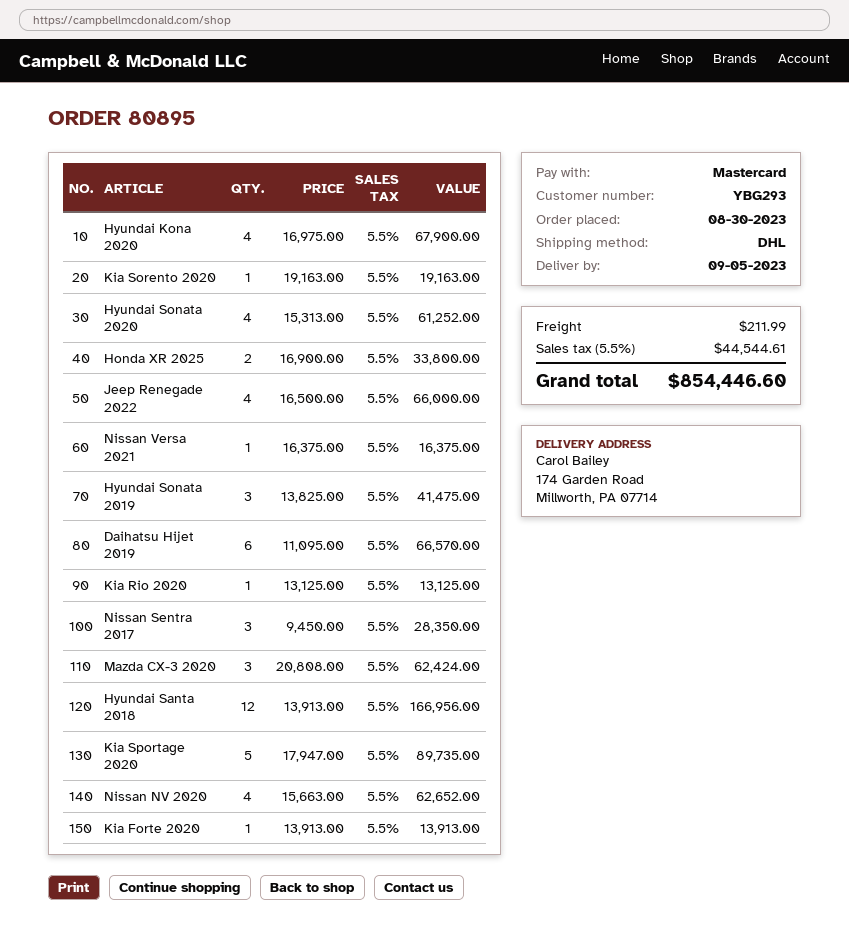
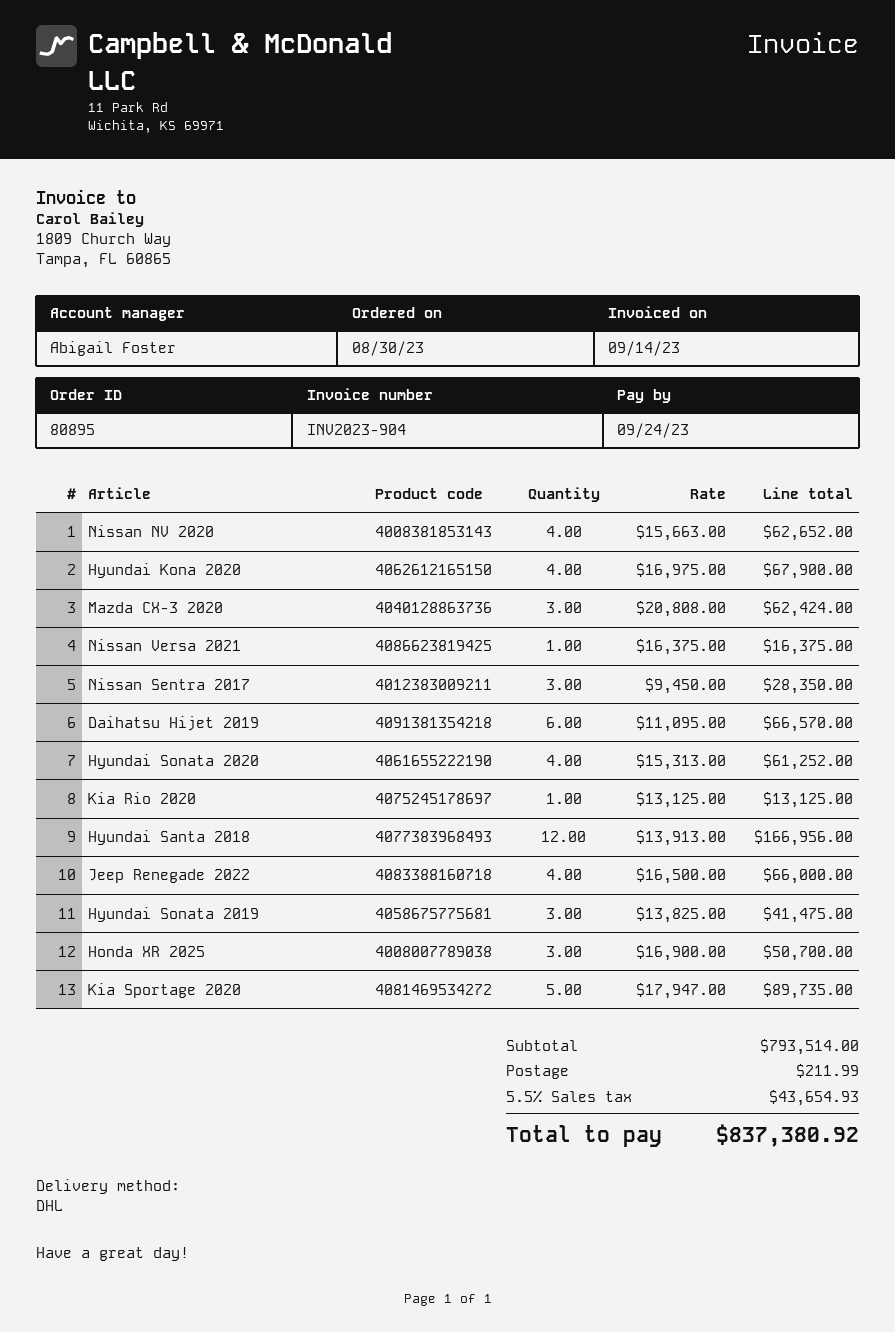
Kia Sorento 2020: 1 x 19163.00 = 19163.00 -> none
Honda XR 2025: 2 x 16900.00 = 33800.00 -> 3 x 16900.00 = 50700.00
Kia Forte 2020: 1 x 13913.00 = 13913.00 -> none
tax: 5.5% = 44544.61 -> 5.5% = 43654.93
total: 854446.60 -> 837380.92

